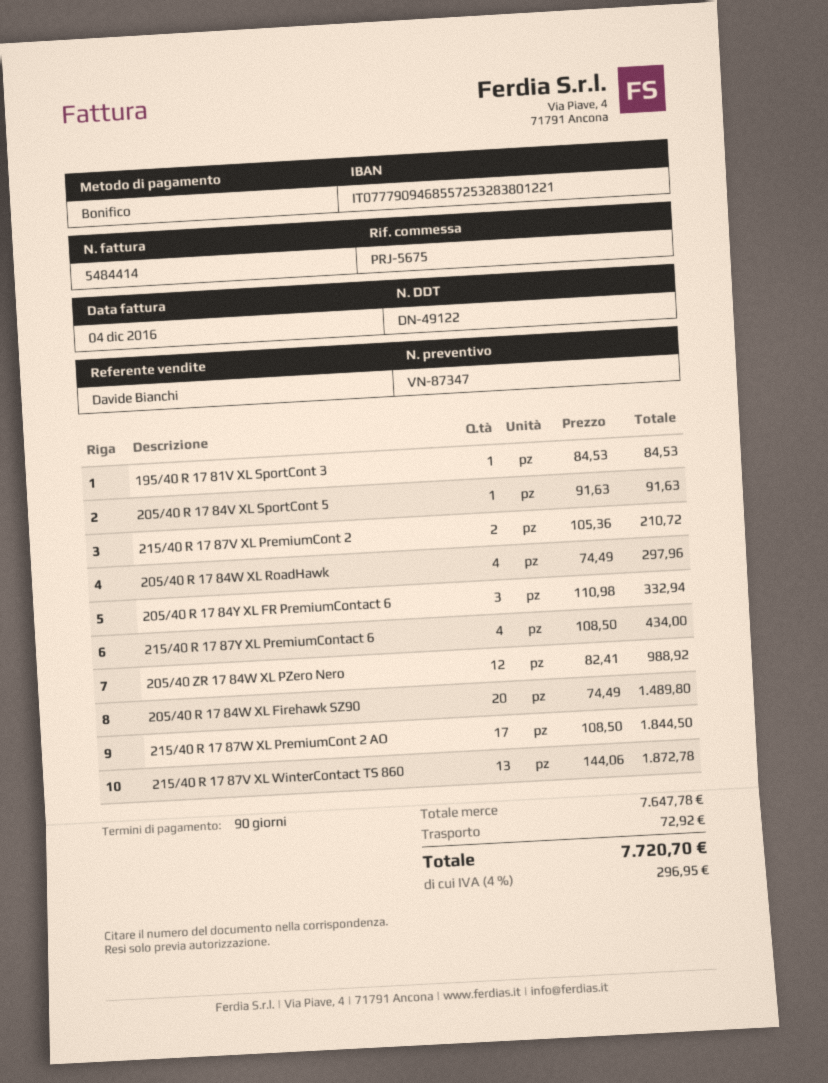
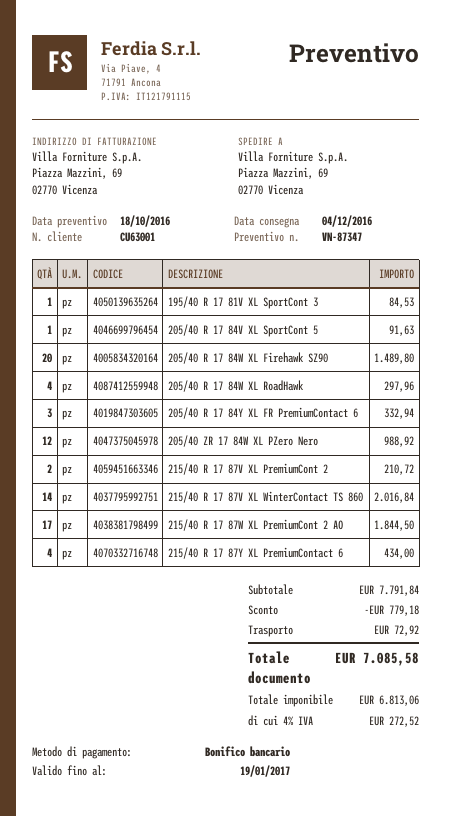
215/40 R 17 87V XL WinterContact TS 860: 13 for 1872.78 -> 14 for 2016.84
subtotal: 7647.78 -> 7791.84
discount: none -> 779.18
tax: 4% = 296.95 -> 4% = 272.52
total: 7720.70 -> 7085.58

